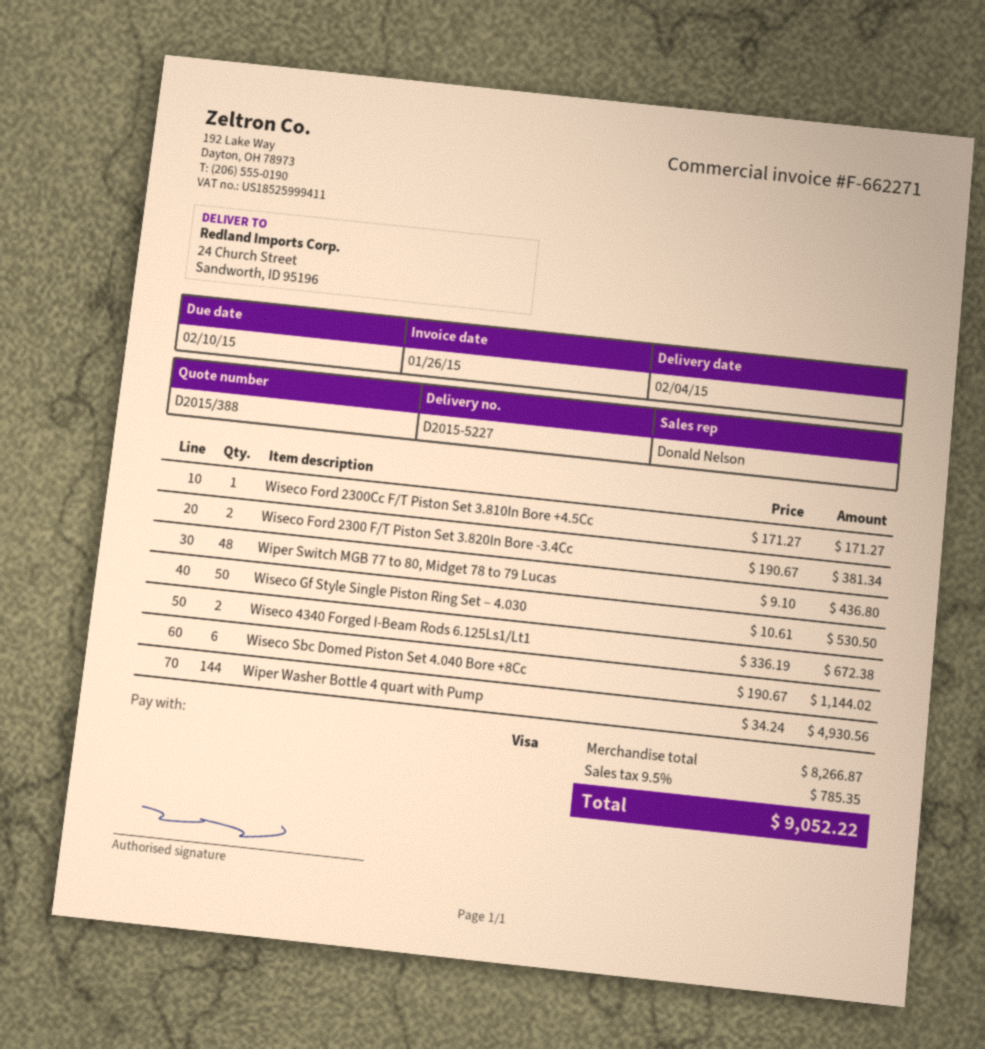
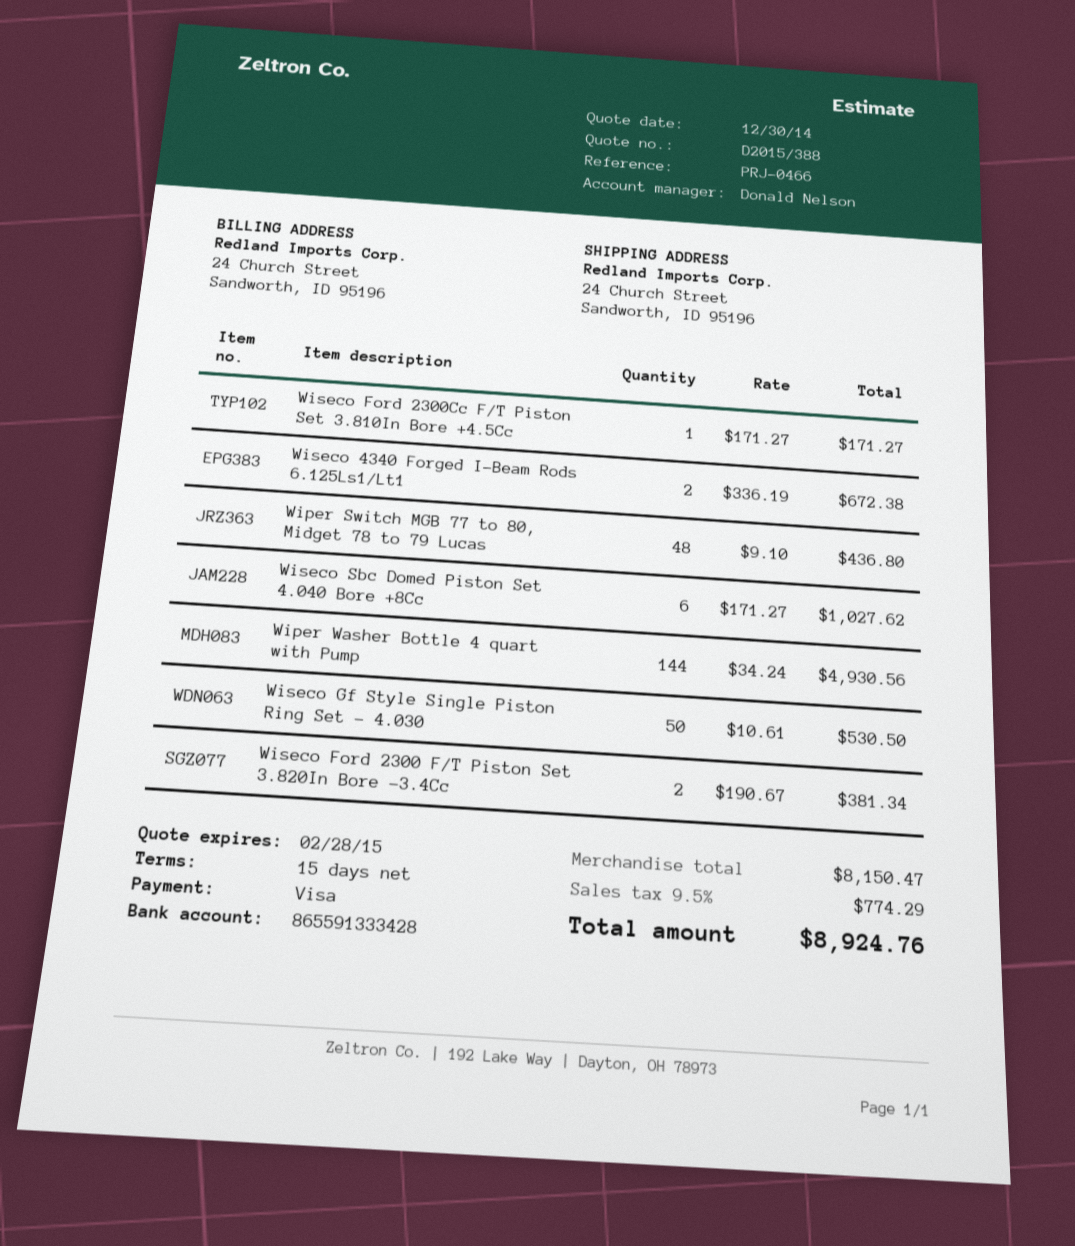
Wiseco Sbc Domed Piston Set 4.040 Bore +8Cc: 6 x 190.67 = 1144.02 -> 6 x 171.27 = 1027.62
subtotal: 8266.87 -> 8150.47
tax: 9.5% = 785.35 -> 9.5% = 774.29
total: 9052.22 -> 8924.76

